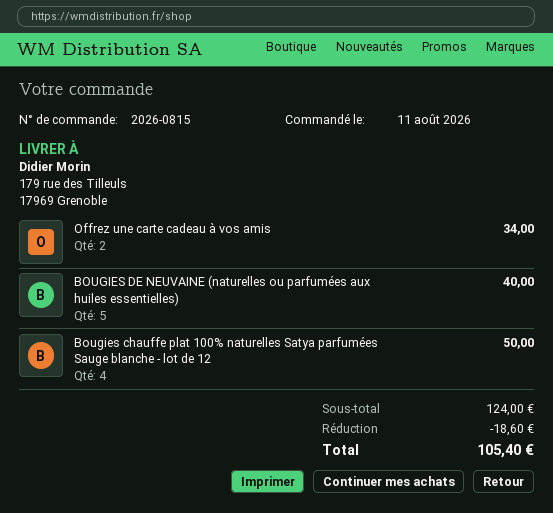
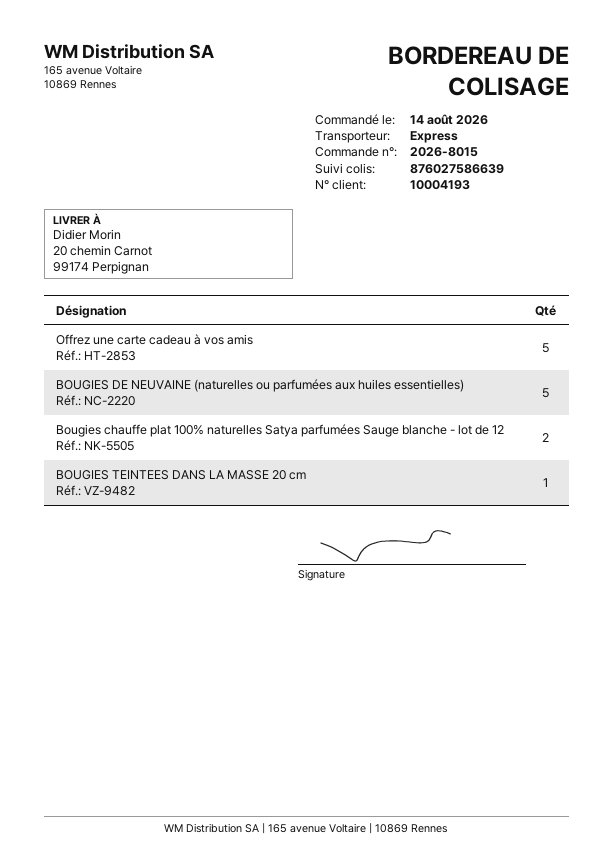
order number: 2026-0815 -> 2026-8015
order date: 2026-08-11 -> 2026-08-14
ship to: 179 rue des Tilleuls, 17969 Grenoble -> 20 chemin Carnot, 99174 Perpignan
Offrez une carte cadeau à vos amis: 2 -> 5
Bougies chauffe plat 100% naturelles Satya parfumées Sauge blanche - lot de 12: 4 -> 2
BOUGIES TEINTEES DANS LA MASSE 20 cm: none -> 1

